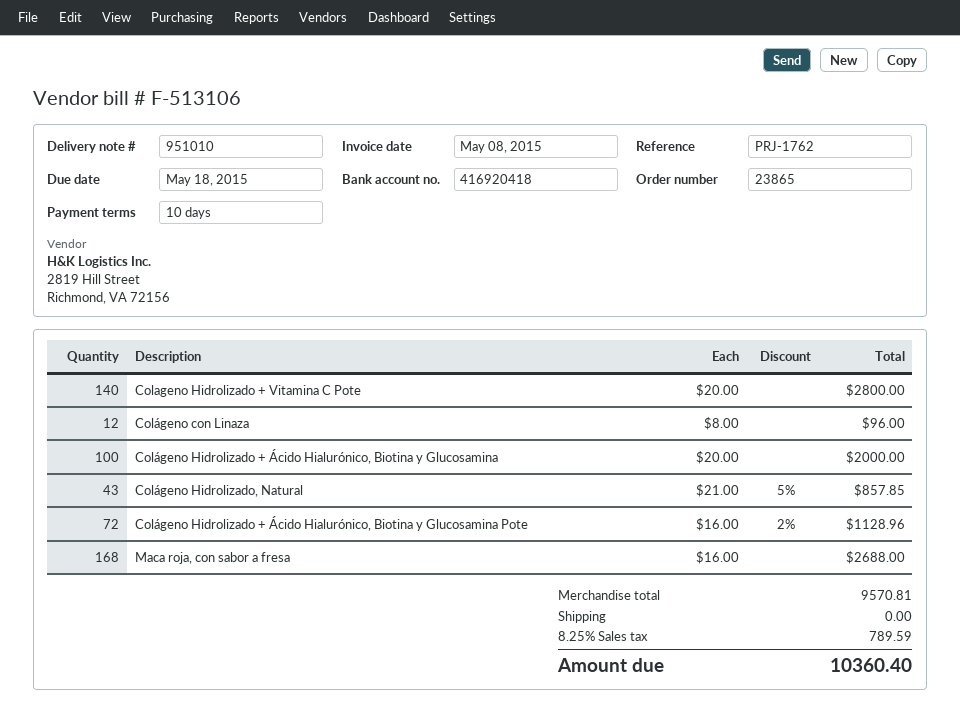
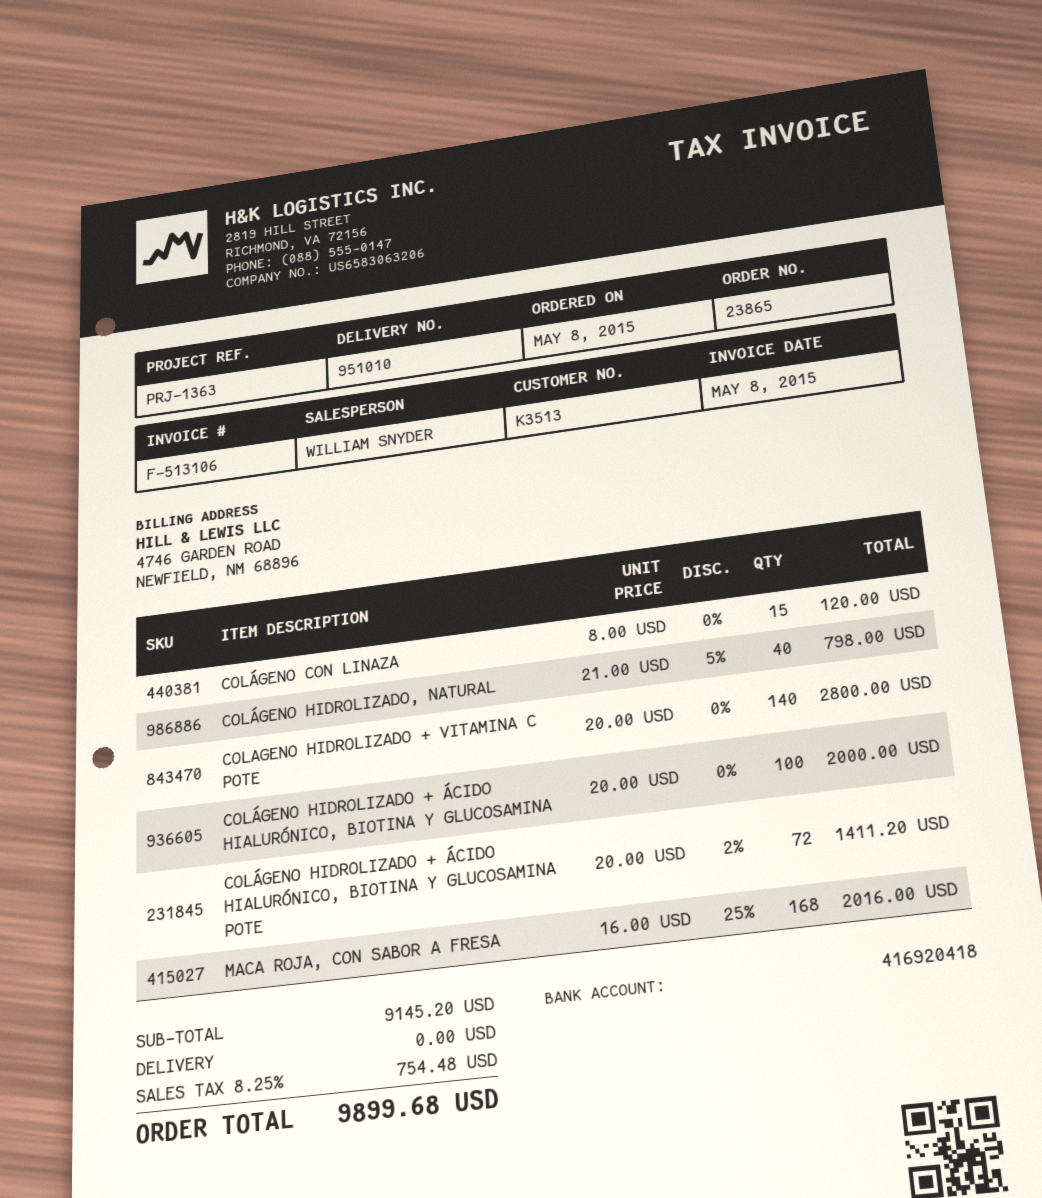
reference: PRJ-1762 -> PRJ-1363
Colágeno con Linaza: 12 x 8.00 = 96.00 -> 15 x 8.00 = 120.00
Colágeno Hidrolizado, Natural: 43 x 21.00 - 5% = 857.85 -> 40 x 21.00 - 5% = 798.00
Colágeno Hidrolizado + Ácido Hialurónico, Biotina y Glucosamina Pote: 72 x 16.00 - 2% = 1128.96 -> 72 x 20.00 - 2% = 1411.20
Maca roja, con sabor a fresa: 168 x 16.00 = 2688.00 -> 168 x 16.00 - 25% = 2016.00
subtotal: 9570.81 -> 9145.20
tax: 8.25% = 789.59 -> 8.25% = 754.48
total: 10360.40 -> 9899.68

